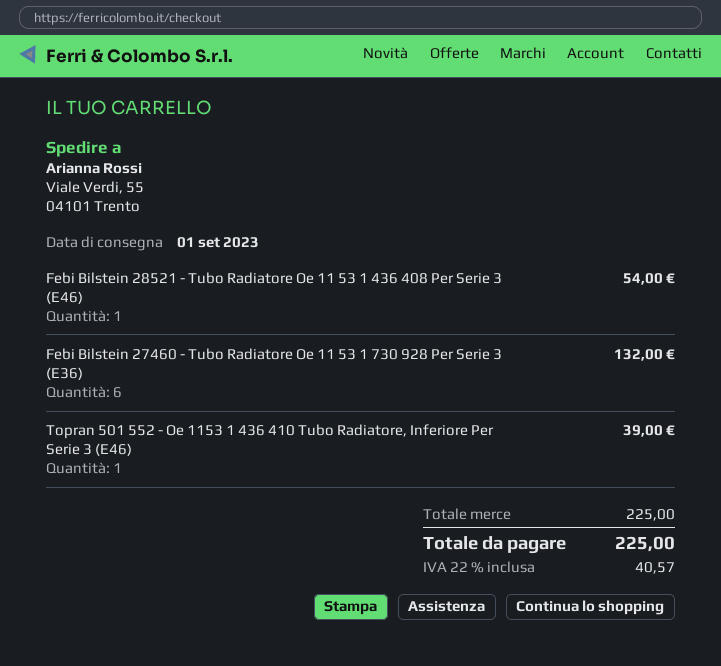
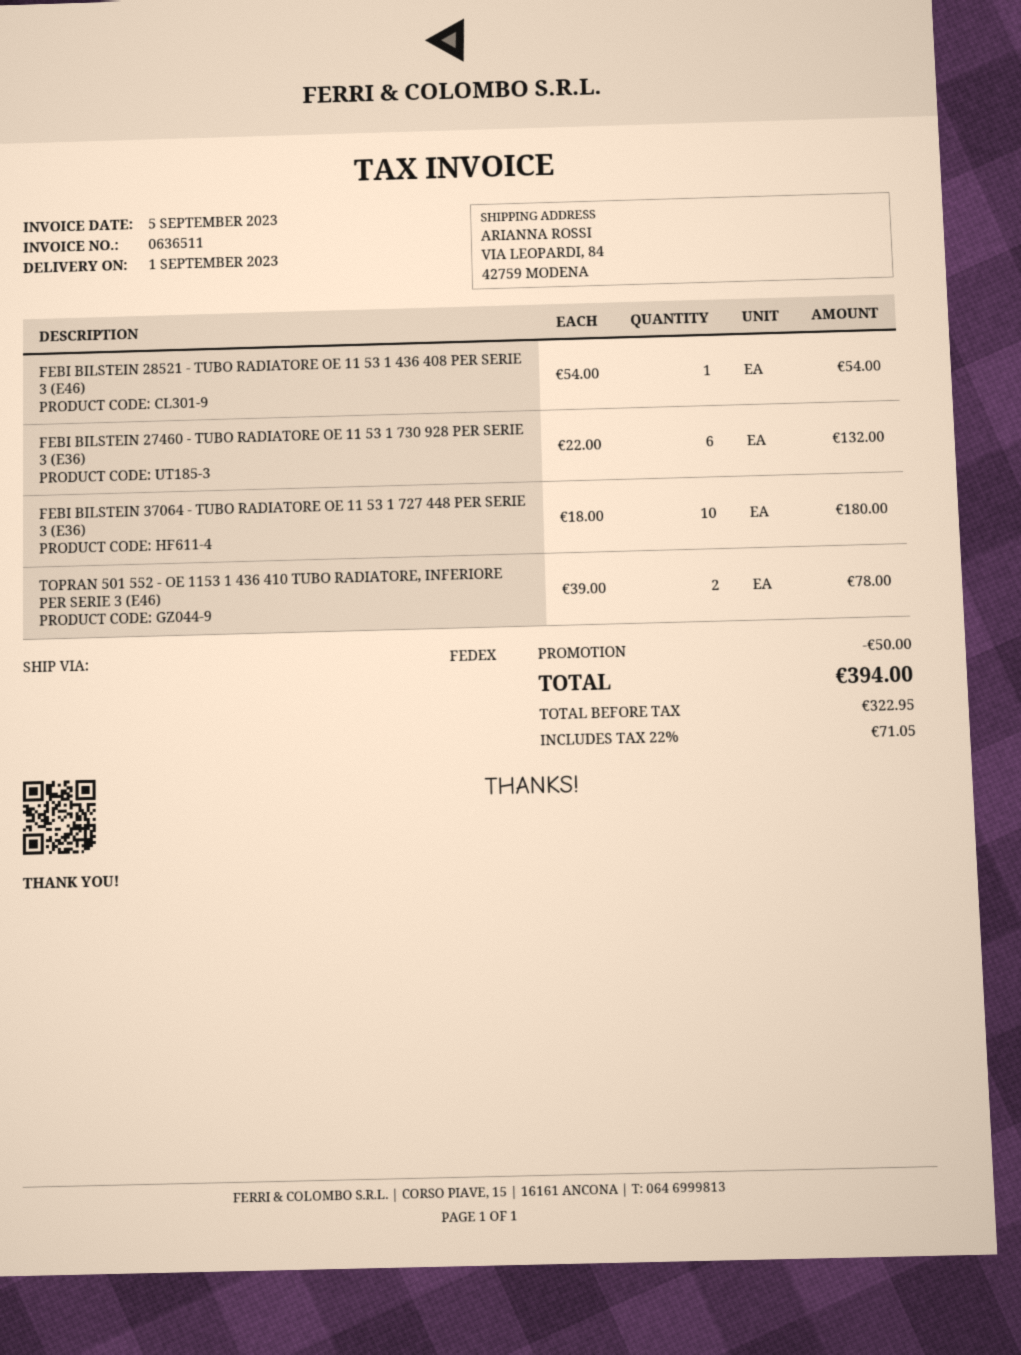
ship to: Viale Verdi, 55, 04101 Trento -> VIA LEOPARDI, 84, 42759 MODENA
Topran 501 552 - Oe 1153 1 436 410 Tubo Radiatore, Inferiore Per Serie 3 (E46): 1 for 39.00 -> 2 for 78.00
FEBI BILSTEIN 37064 - TUBO RADIATORE OE 11 53 1 727 448 PER SERIE 3 (E36): none -> 10 for 180.00
discount: none -> 50.00
tax: 22% = 40.57 -> 22% = 71.05
total: 225.00 -> 394.00

